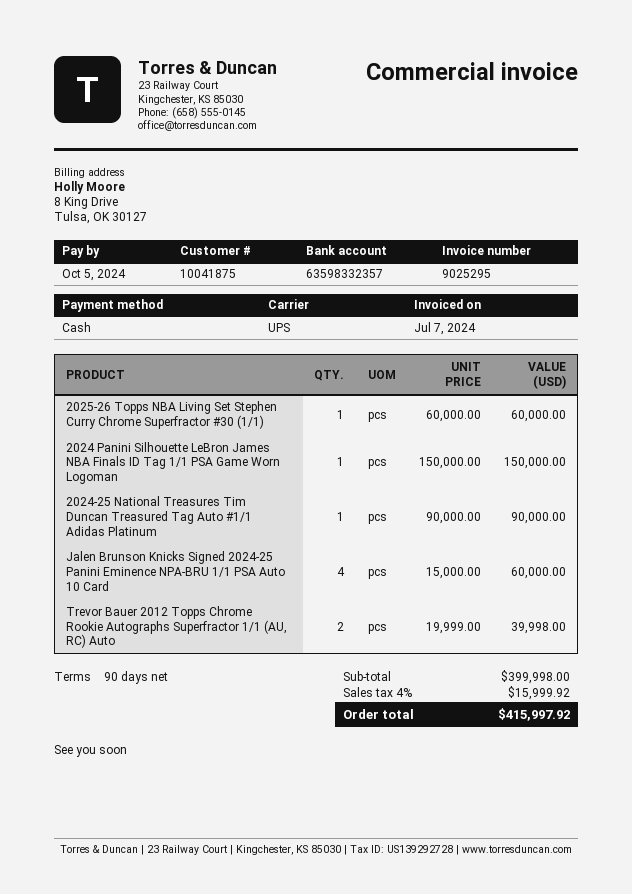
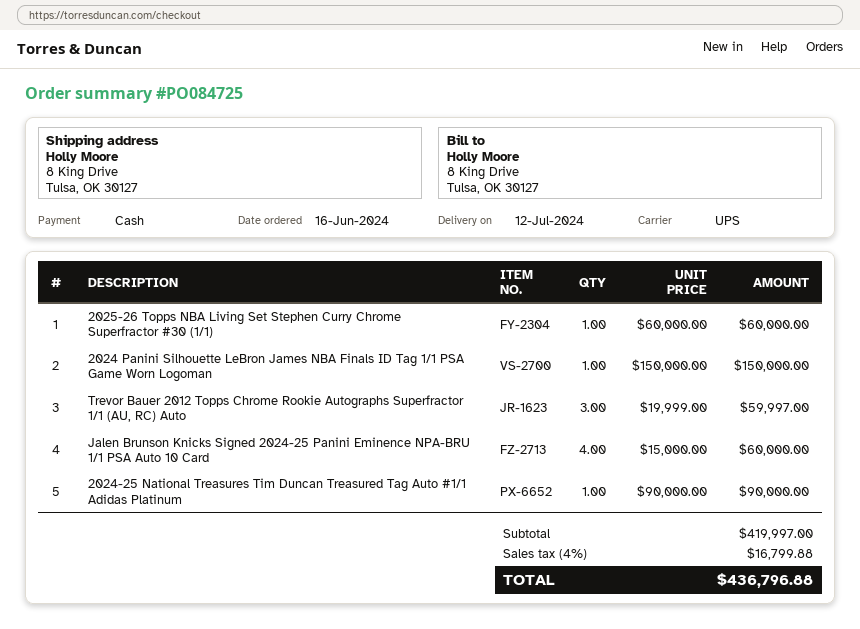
Trevor Bauer 2012 Topps Chrome Rookie Autographs Superfractor 1/1 (AU, RC) Auto: 2 x 19999.00 = 39998.00 -> 3 x 19999.00 = 59997.00
subtotal: 399998.00 -> 419997.00
tax: 4% = 15999.92 -> 4% = 16799.88
total: 415997.92 -> 436796.88

